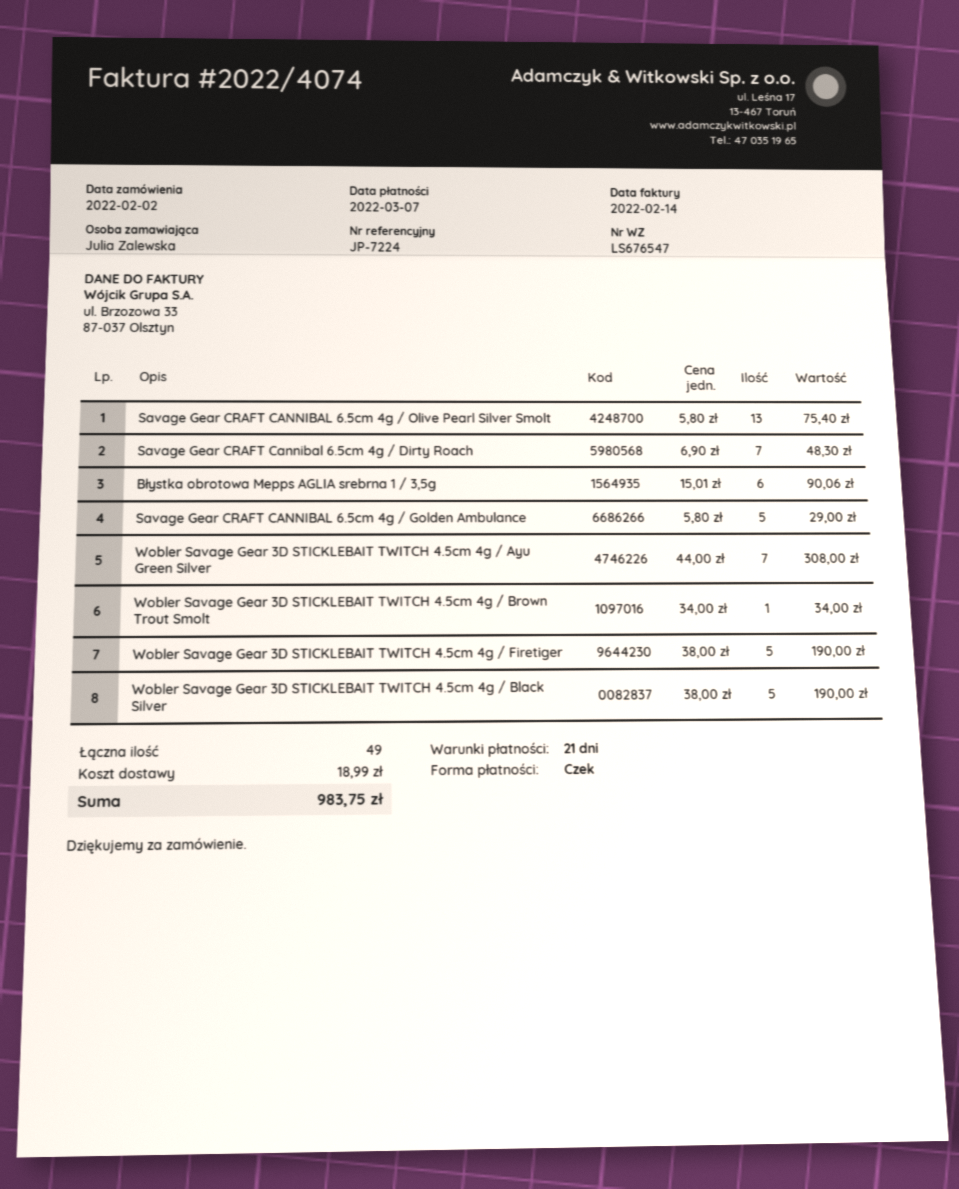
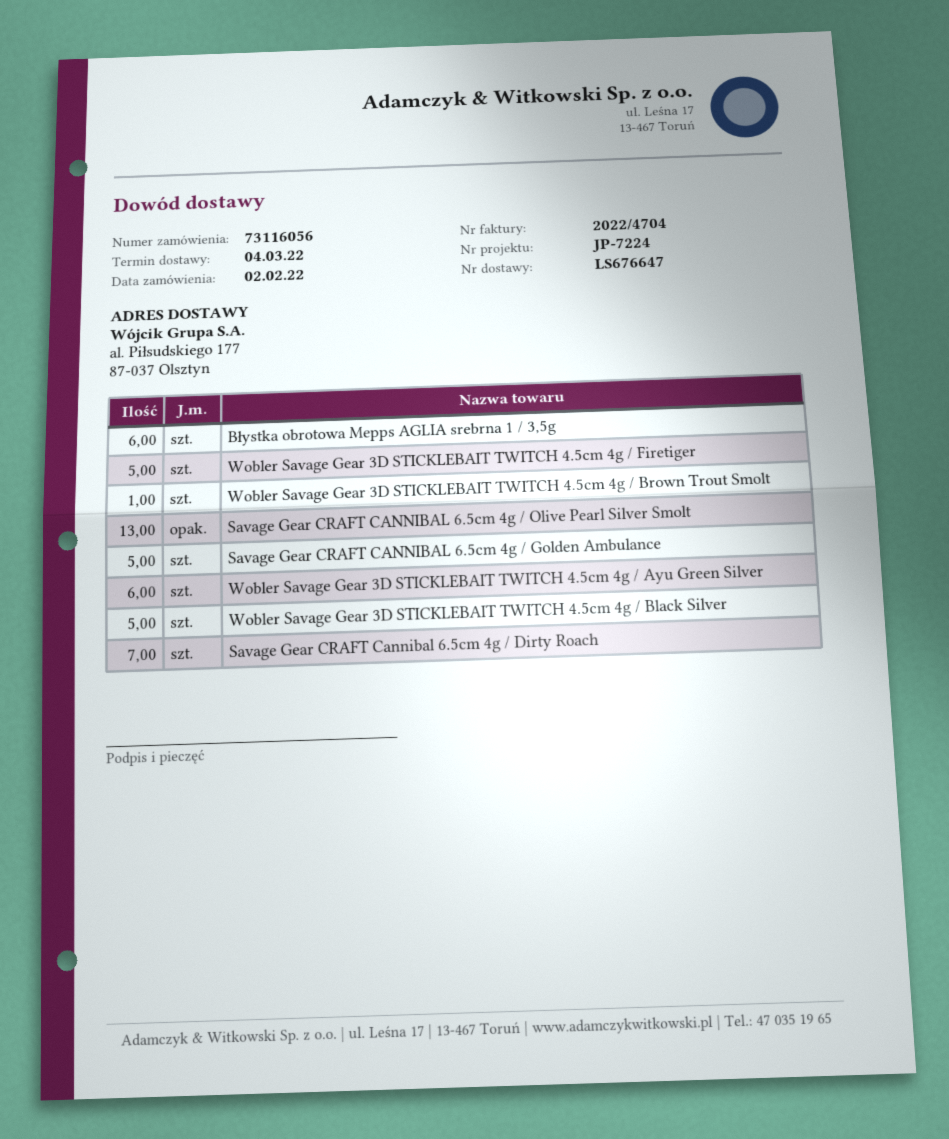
delivery note number: LS676547 -> LS676647
invoice number: 2022/4074 -> 2022/4704
Wobler Savage Gear 3D STICKLEBAIT TWITCH 4.5cm 4g / Ayu Green Silver: 7 -> 6

